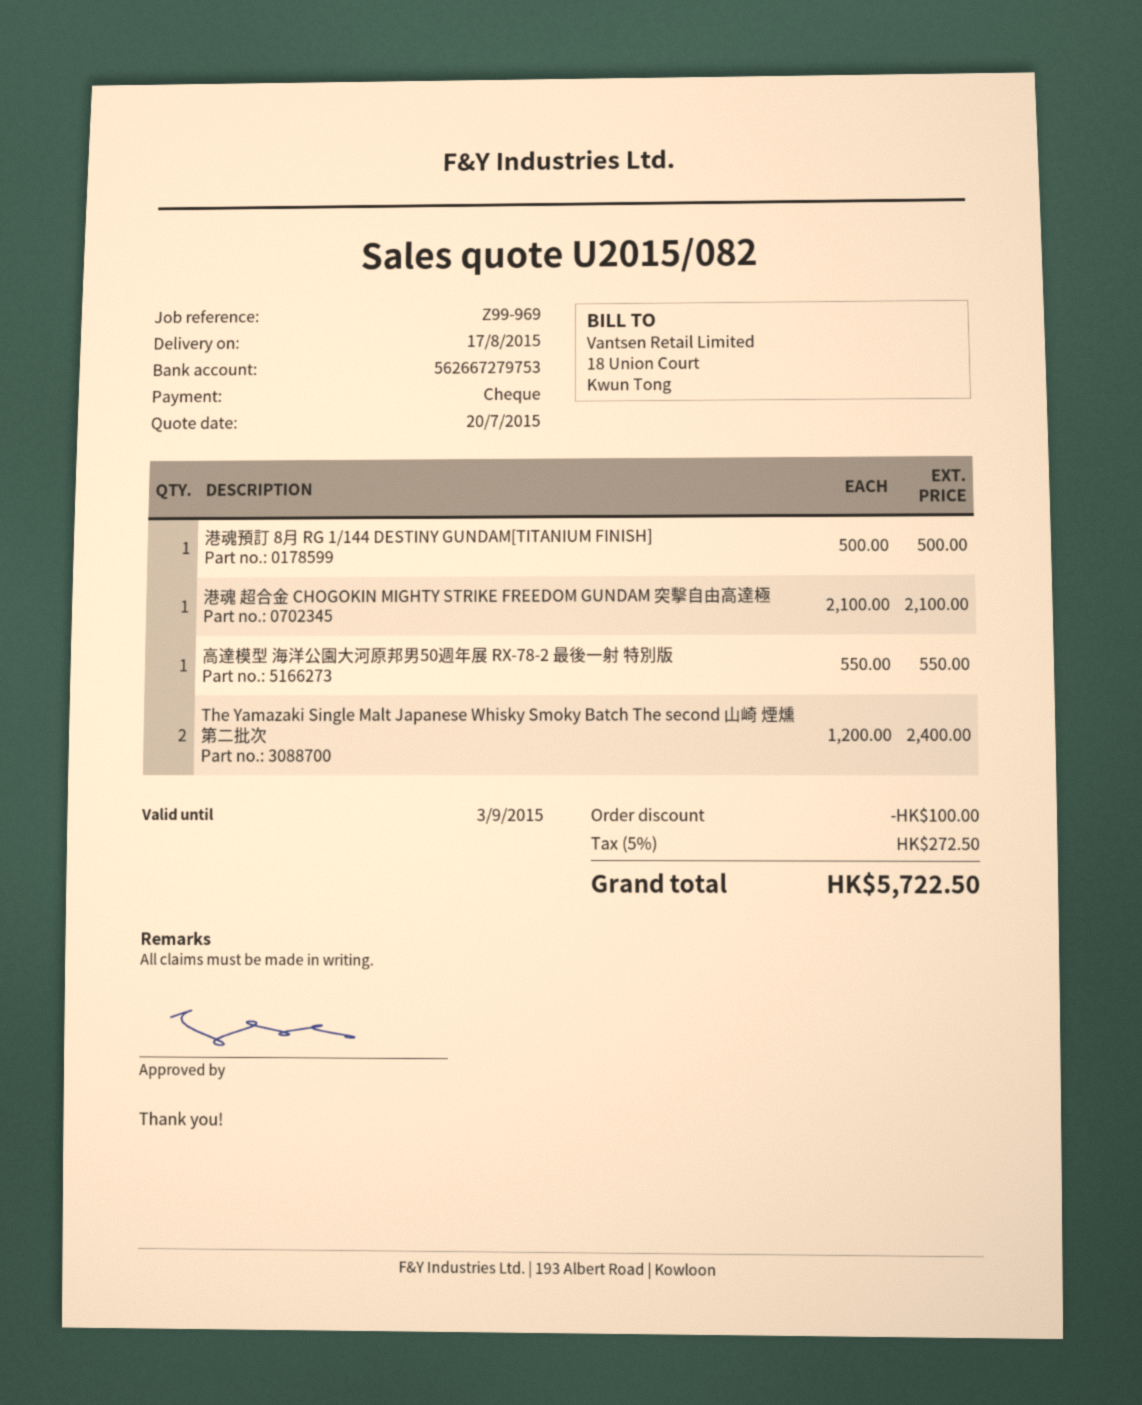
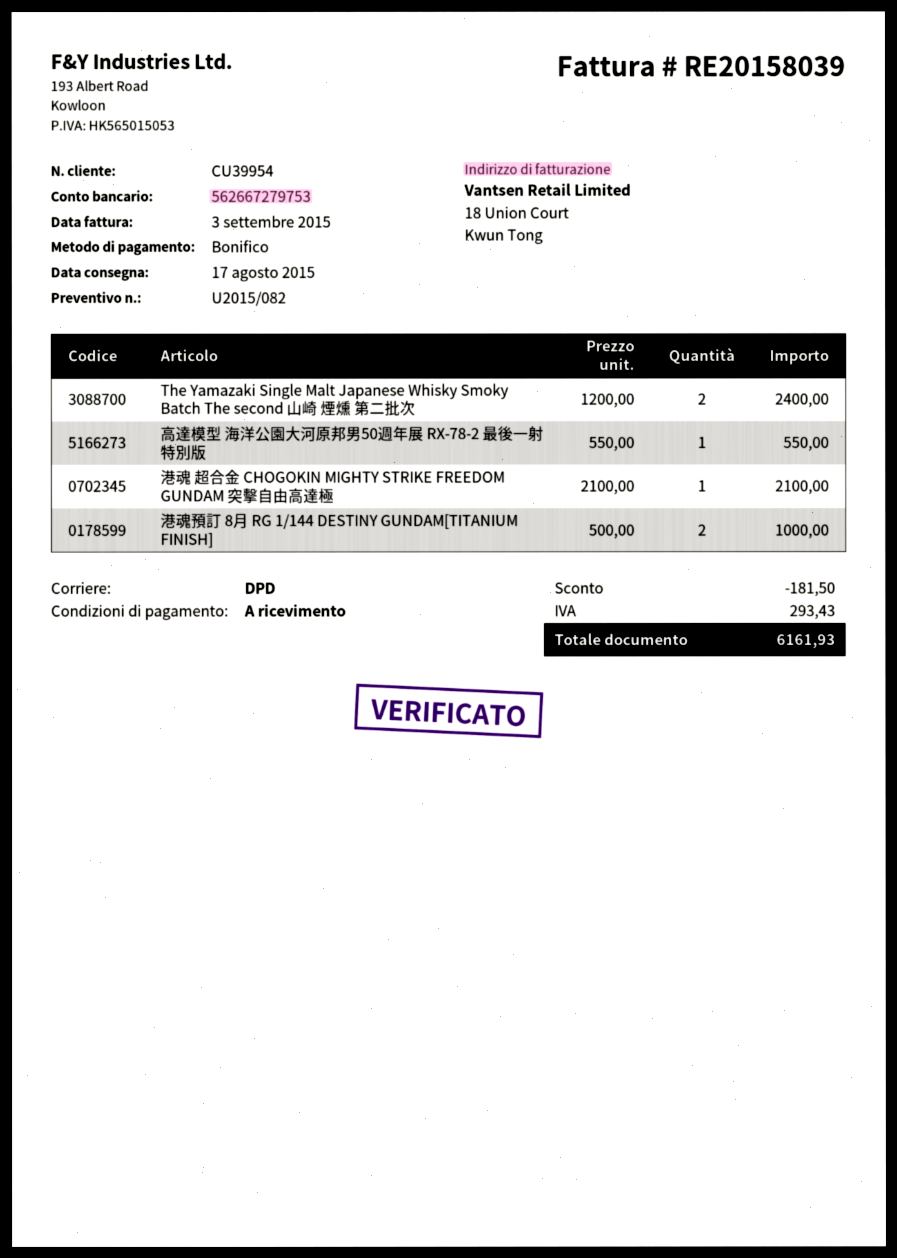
payment method: cheque -> bank transfer
港魂預訂 8月 RG 1/144 DESTINY GUNDAM[TITANIUM FINISH]: 1 x 500.00 = 500.00 -> 2 x 500.00 = 1000.00
discount: 100.00 -> 181.50
tax: 272.50 -> 293.43
total: 5722.50 -> 6161.93

